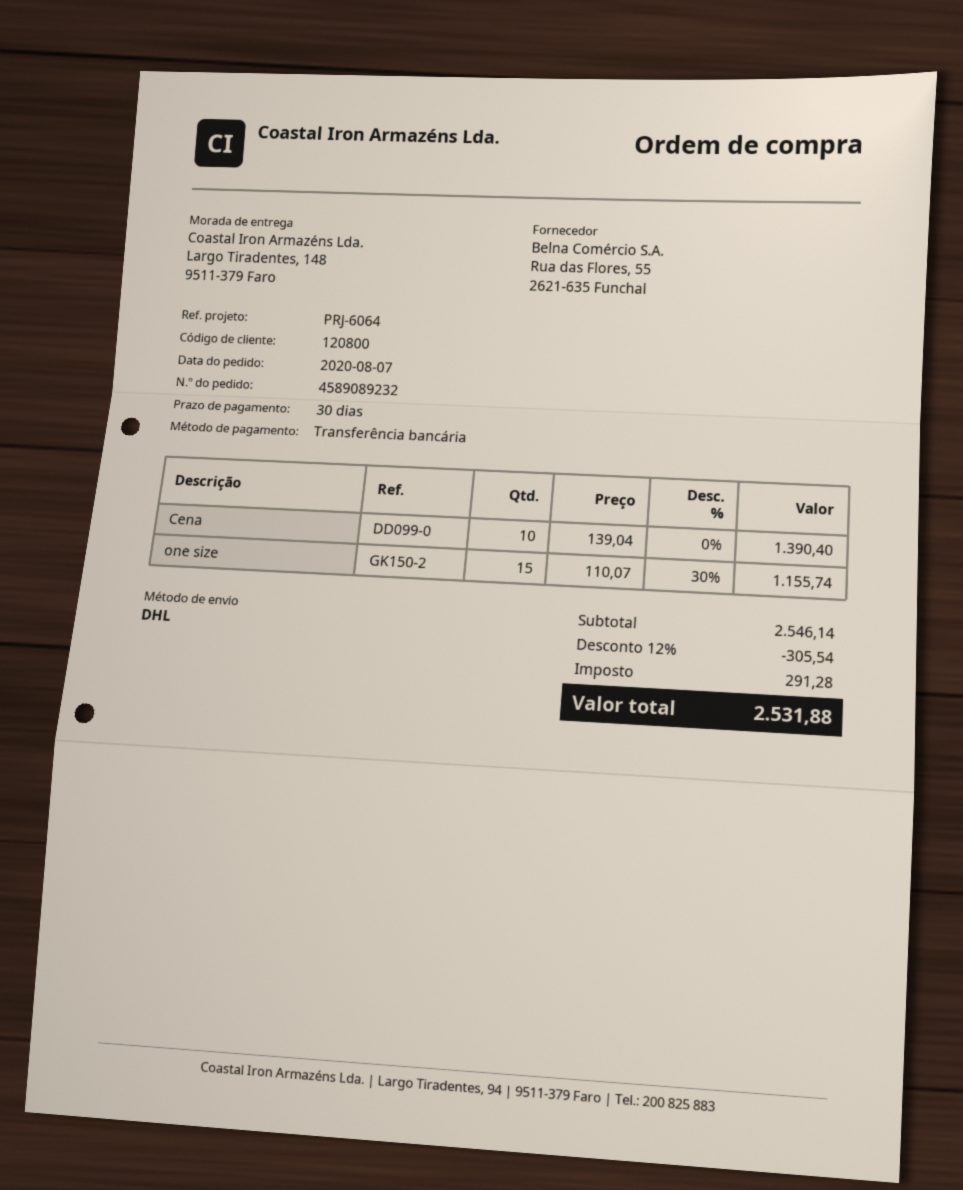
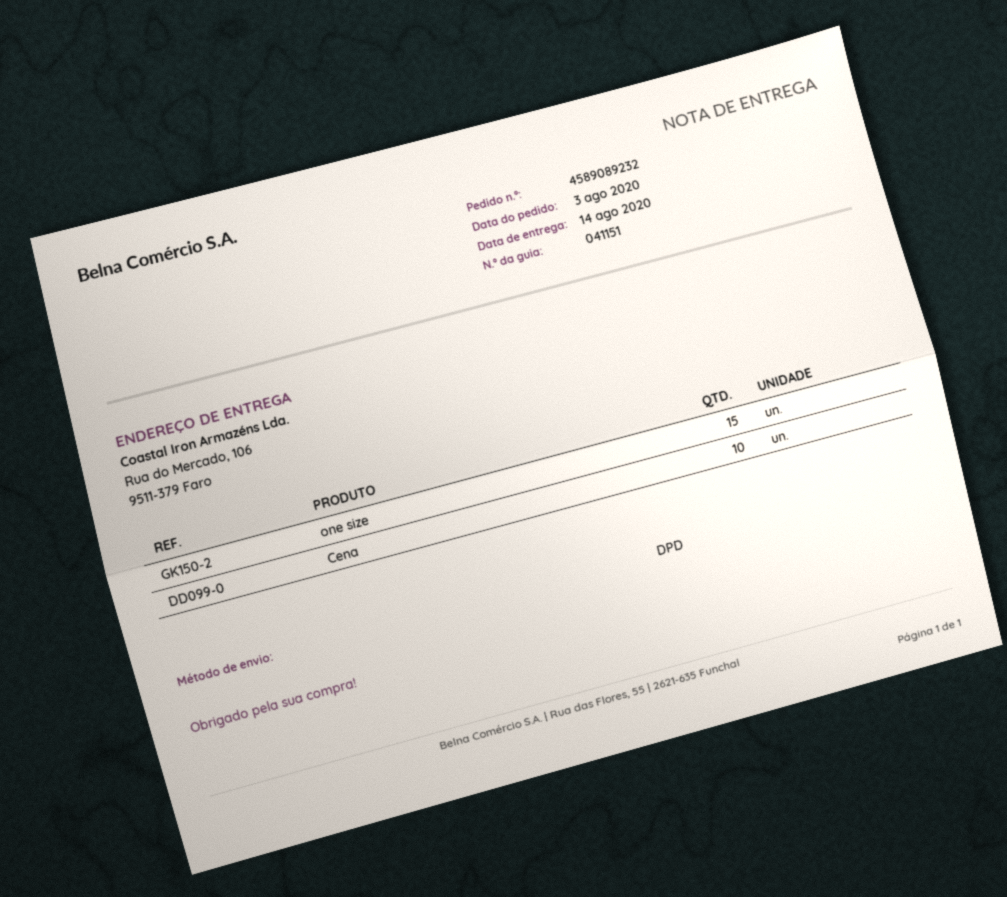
order date: 2020-08-07 -> 2020-08-03
shipping method: DHL -> DPD
ship to: Largo Tiradentes, 148, 9511-379 Faro -> Rua do Mercado, 106, 9511-379 Faro

